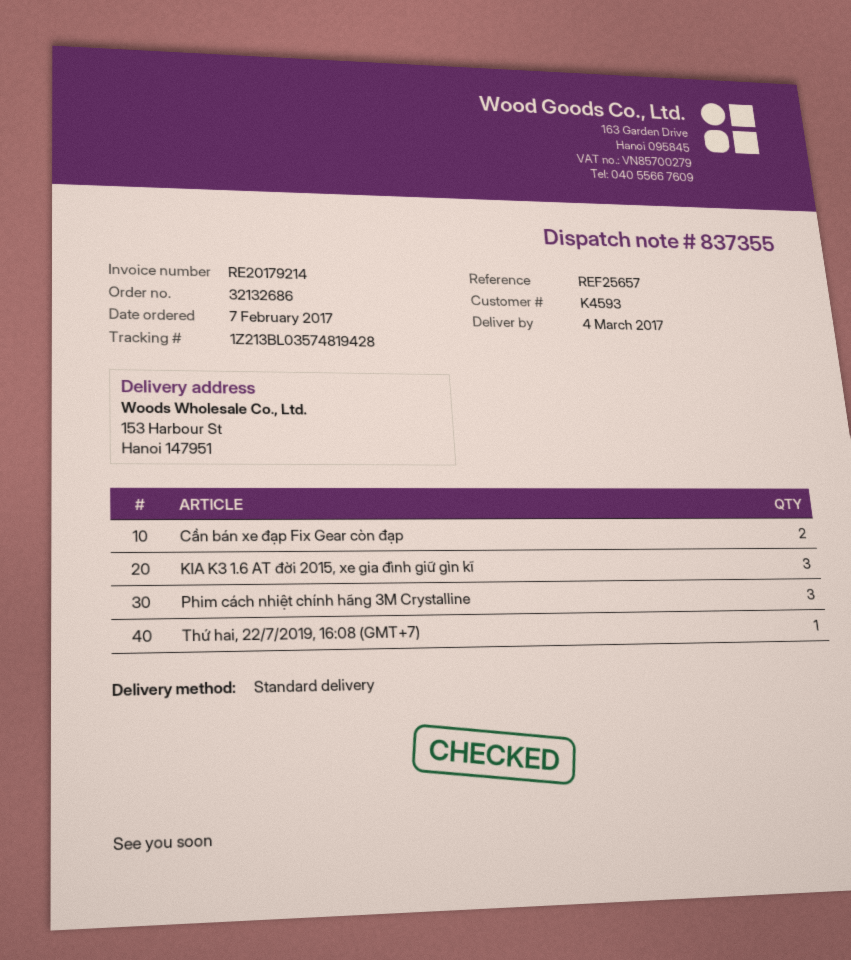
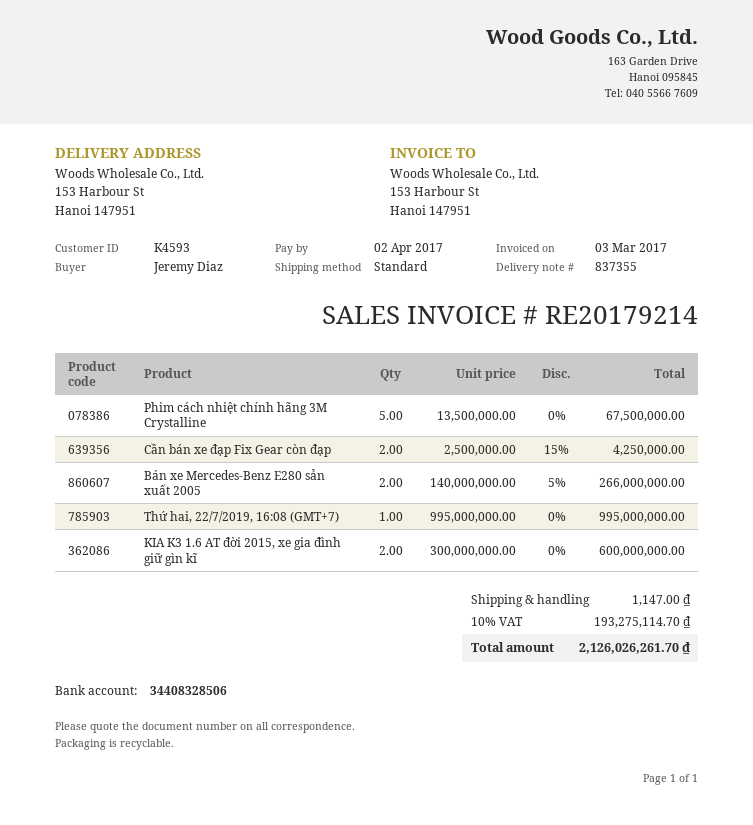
KIA K3 1.6 AT đời 2015, xe gia đình giữ gìn kĩ: 3 -> 2
Phim cách nhiệt chính hãng 3M Crystalline: 3 -> 5
Bán xe Mercedes-Benz E280 sản xuất 2005: none -> 2

